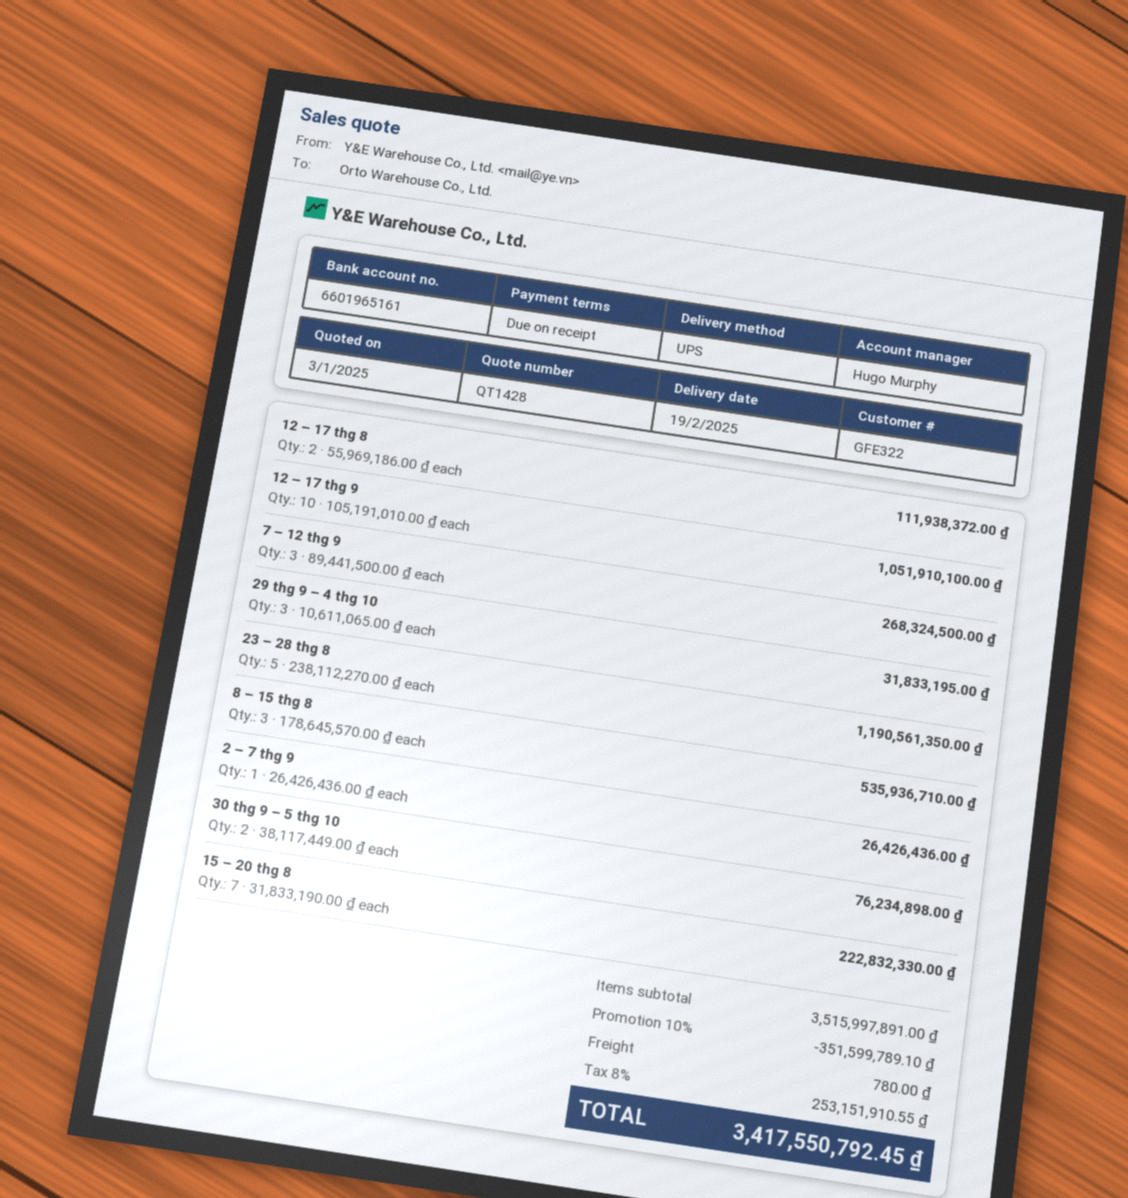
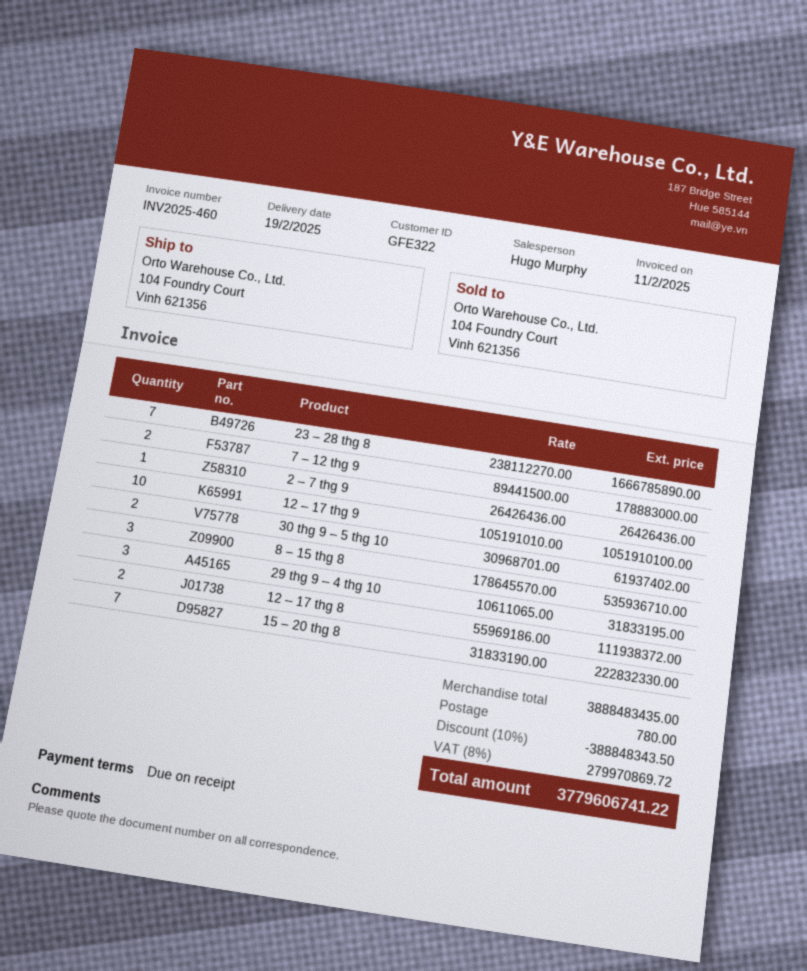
7 – 12 thg 9: 3 x 89441500.00 = 268324500.00 -> 2 x 89441500.00 = 178883000.00
23 – 28 thg 8: 5 x 238112270.00 = 1190561350.00 -> 7 x 238112270.00 = 1666785890.00
30 thg 9 – 5 thg 10: 2 x 38117449.00 = 76234898.00 -> 2 x 30968701.00 = 61937402.00
subtotal: 3515997891.00 -> 3888483435.00
discount: 10% = 351599789.10 -> 10% = 388848343.50
tax: 8% = 253151910.55 -> 8% = 279970869.72
total: 3417550792.45 -> 3779606741.22

